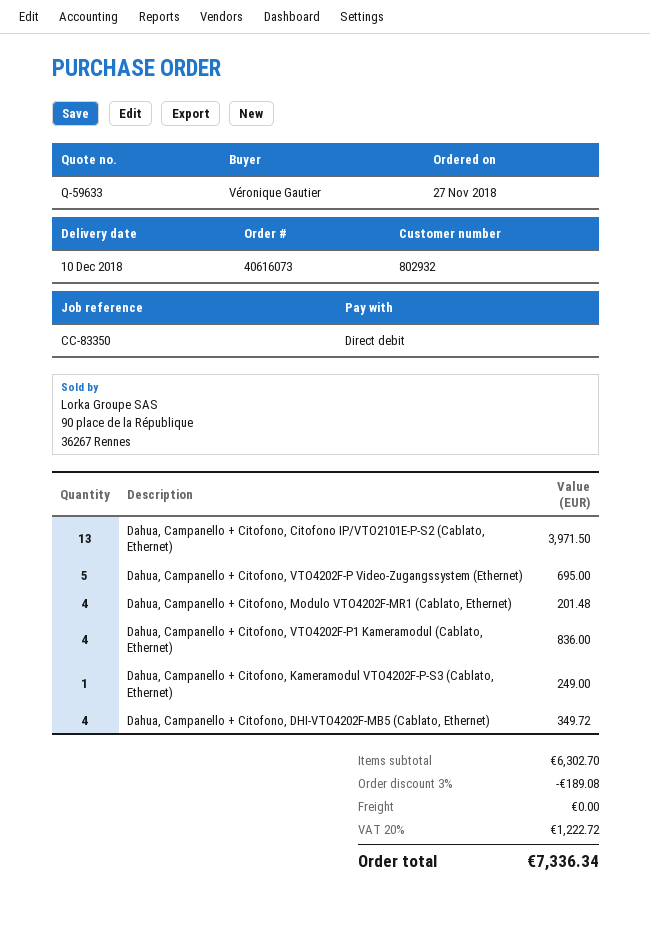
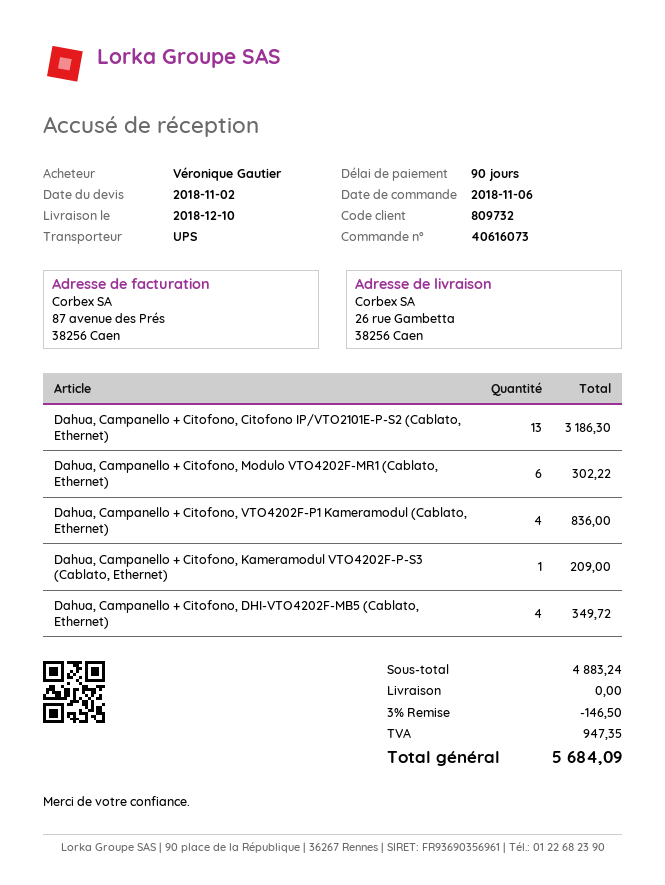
order date: 2018-11-27 -> 2018-11-06
customer number: 802932 -> 809732
Dahua, Campanello + Citofono, Citofono IP/VTO2101E-P-S2 (Cablato, Ethernet): 13 for 3971.50 -> 13 for 3186.30
Dahua, Campanello + Citofono, VTO4202F-P Video-Zugangssystem (Ethernet): 5 for 695.00 -> none
Dahua, Campanello + Citofono, Modulo VTO4202F-MR1 (Cablato, Ethernet): 4 for 201.48 -> 6 for 302.22
Dahua, Campanello + Citofono, Kameramodul VTO4202F-P-S3 (Cablato, Ethernet): 1 for 249.00 -> 1 for 209.00
subtotal: 6302.70 -> 4883.24
discount: 3% = 189.08 -> 3% = 146.50
tax: 1222.72 -> 947.35
total: 7336.34 -> 5684.09

